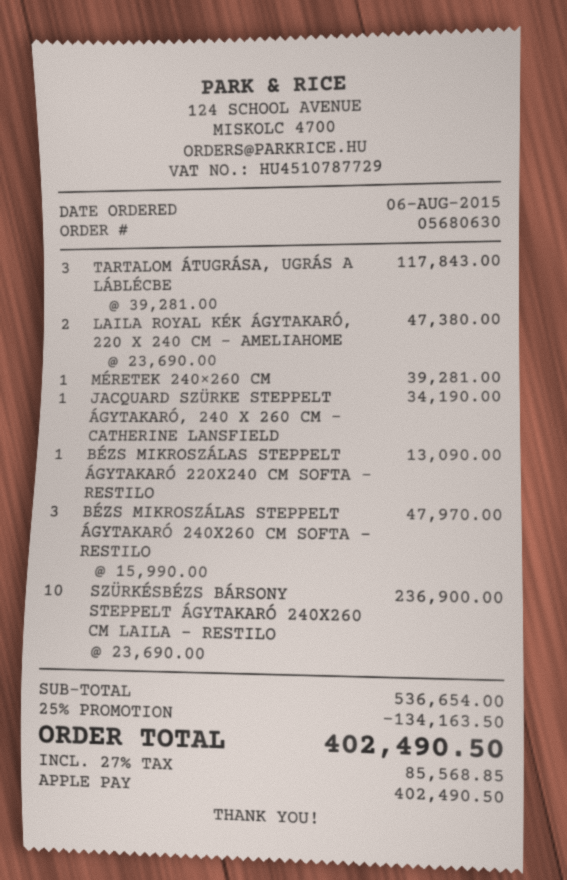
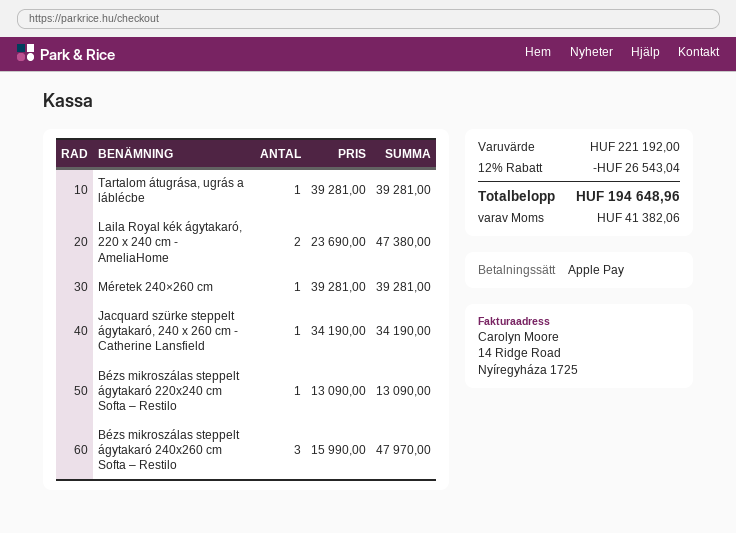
TARTALOM ÁTUGRÁSA, UGRÁS A LÁBLÉCBE: 3 x 39281.00 = 117843.00 -> 1 x 39281.00 = 39281.00
SZÜRKÉSBÉZS BÁRSONY STEPPELT ÁGYTAKARÓ 240X260 CM LAILA – RESTILO: 10 x 23690.00 = 236900.00 -> none
subtotal: 536654.00 -> 221192.00
discount: 25% = 134163.50 -> 12% = 26543.04
tax: 85568.85 -> 41382.06
total: 402490.50 -> 194648.96

